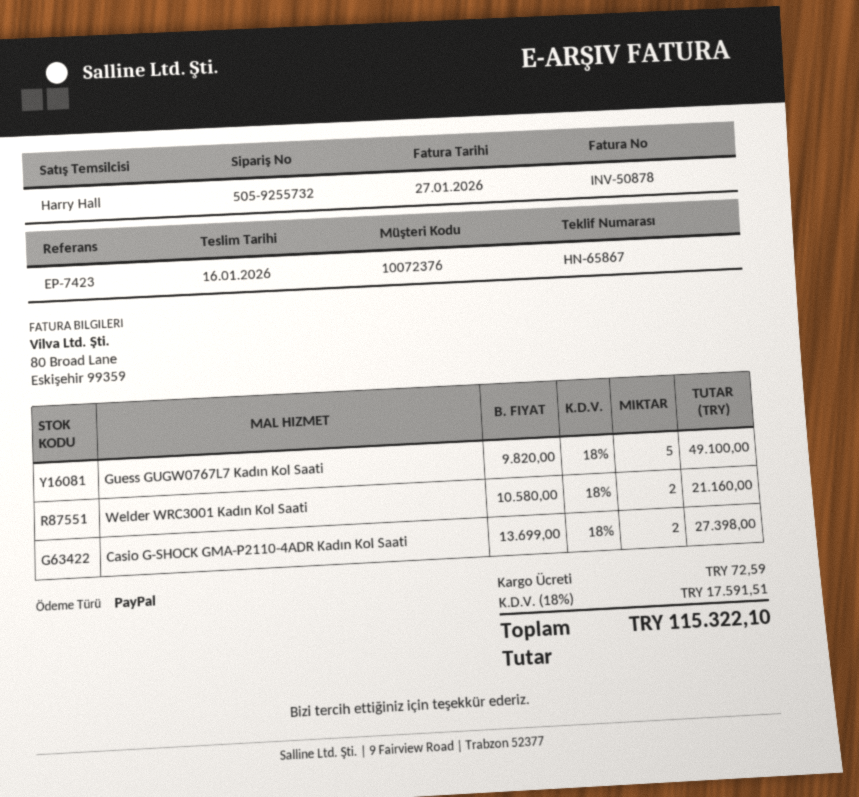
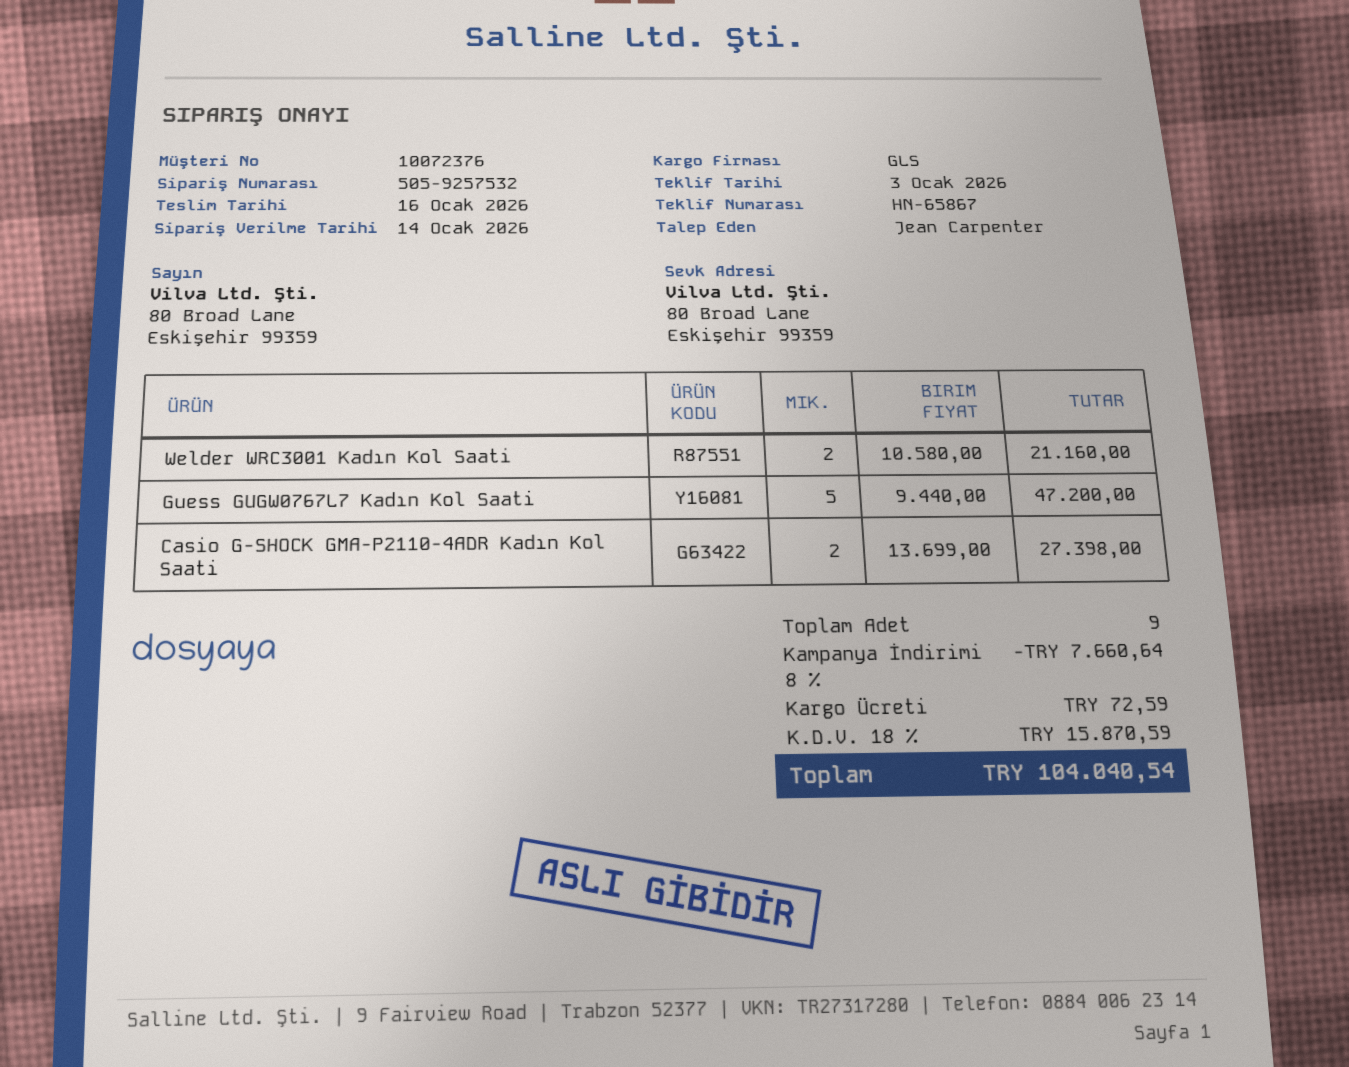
order number: 505-9255732 -> 505-9257532
Guess GUGW0767L7 Kadın Kol Saati: 5 x 9820.00 = 49100.00 -> 5 x 9440.00 = 47200.00
discount: none -> 8% = 7660.64
tax: 18% = 17591.51 -> 18% = 15870.59
total: 115322.10 -> 104040.54

